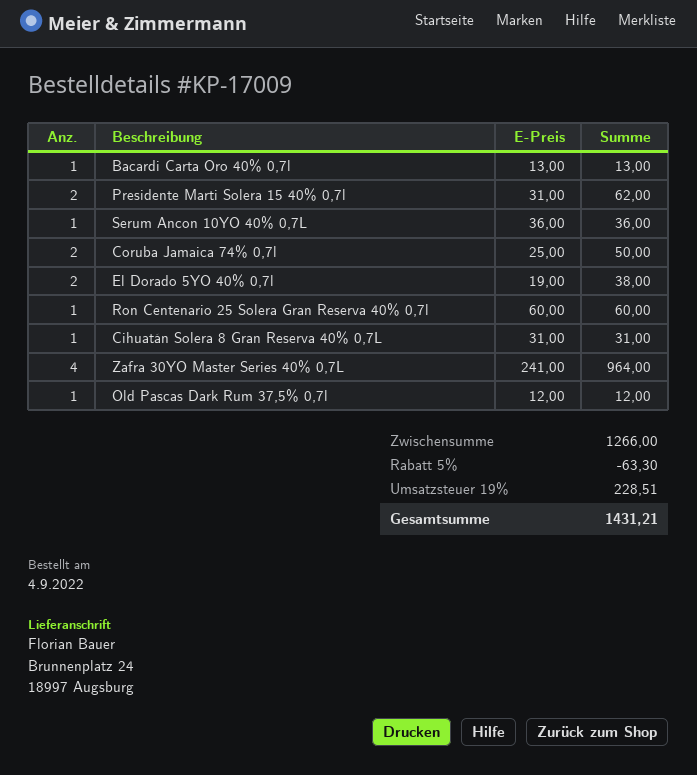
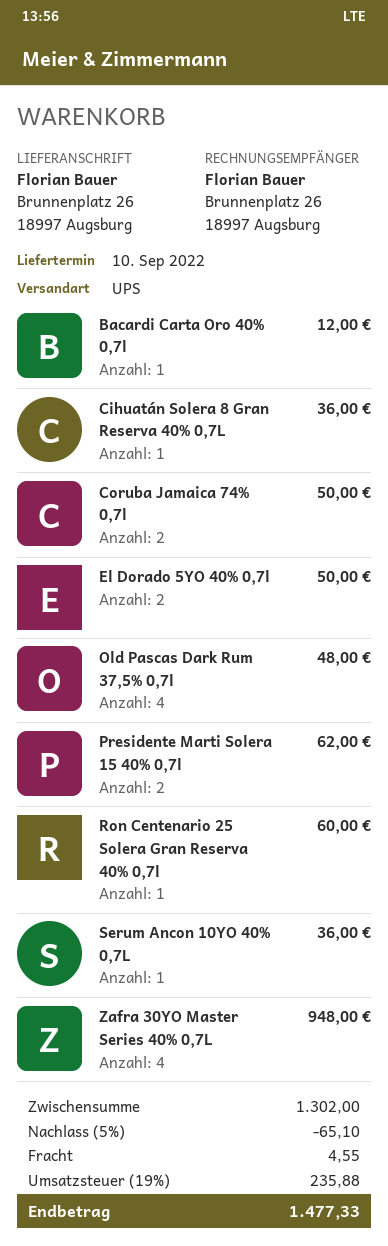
ship to: Brunnenplatz 24, 18997 Augsburg -> Brunnenplatz 26, 18997 Augsburg
Bacardi Carta Oro 40% 0,7l: 1 for 13.00 -> 1 for 12.00
El Dorado 5YO 40% 0,7l: 2 for 38.00 -> 2 for 50.00
Cihuatán Solera 8 Gran Reserva 40% 0,7L: 1 for 31.00 -> 1 for 36.00
Zafra 30YO Master Series 40% 0,7L: 4 for 964.00 -> 4 for 948.00
Old Pascas Dark Rum 37,5% 0,7l: 1 for 12.00 -> 4 for 48.00
subtotal: 1266.00 -> 1302.00
discount: 5% = 63.30 -> 5% = 65.10
shipping: none -> 4.55
tax: 19% = 228.51 -> 19% = 235.88
total: 1431.21 -> 1477.33

